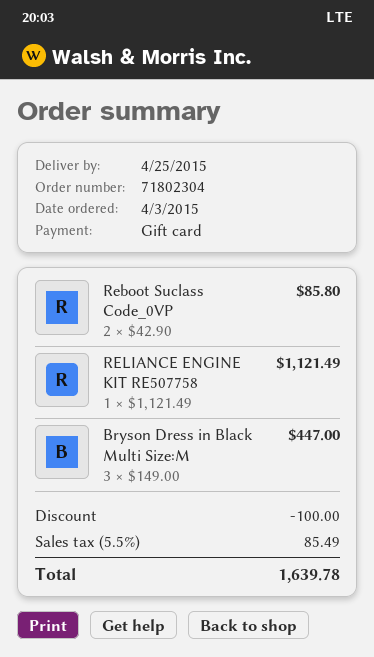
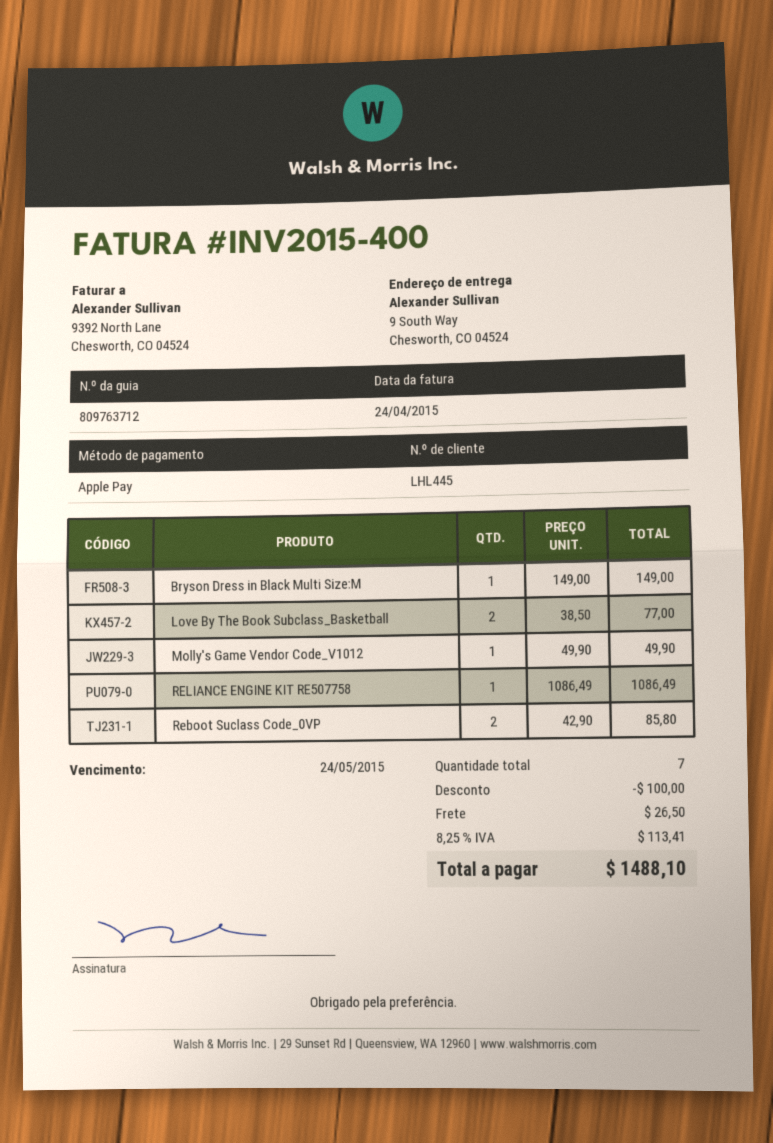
payment method: gift card -> Apple Pay
RELIANCE ENGINE KIT RE507758: 1 x 1121.49 = 1121.49 -> 1 x 1086.49 = 1086.49
Bryson Dress in Black Multi Size:M: 3 x 149.00 = 447.00 -> 1 x 149.00 = 149.00
Love By The Book Subclass_Basketball: none -> 2 x 38.50 = 77.00
Molly's Game Vendor Code_V1012: none -> 1 x 49.90 = 49.90
shipping: none -> 26.50
tax: 5.5% = 85.49 -> 8.25% = 113.41
total: 1639.78 -> 1488.10

